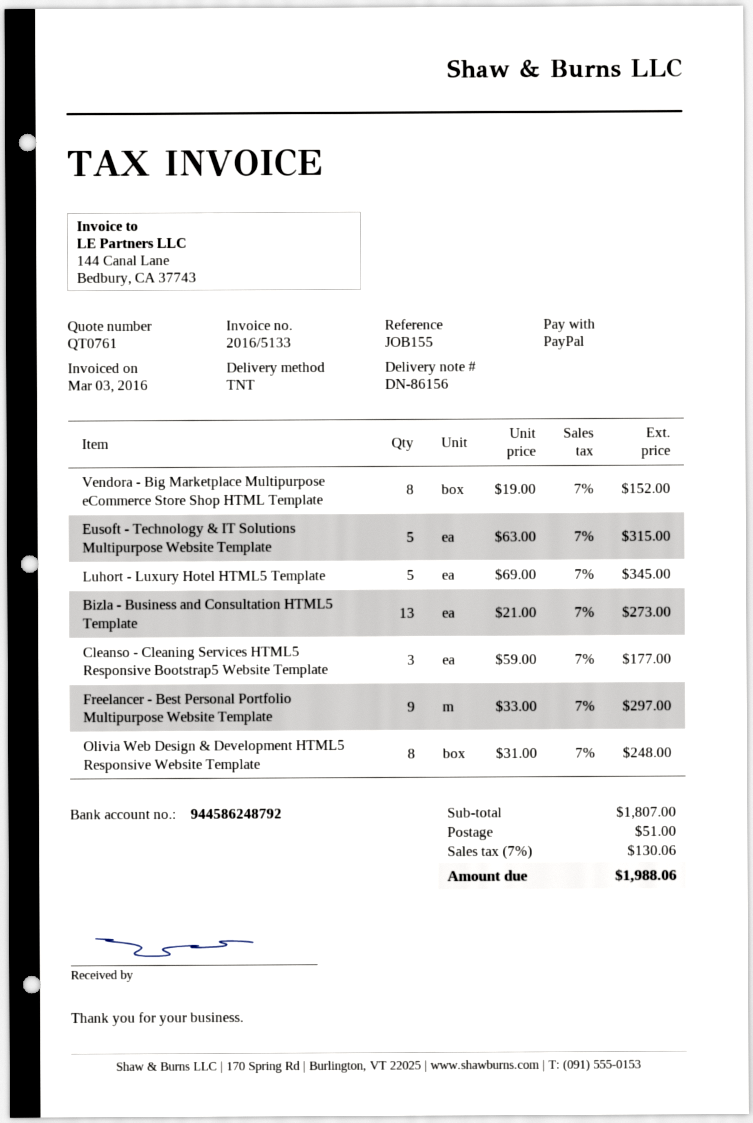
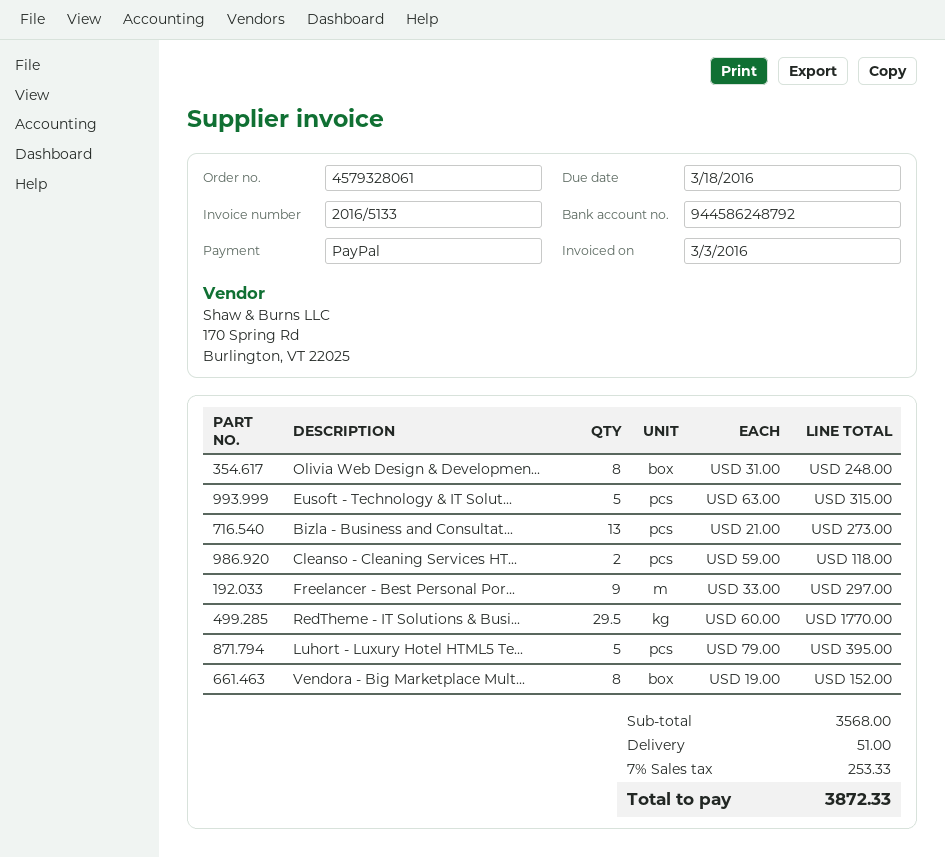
Luhort - Luxury Hotel HTML5 Template: 5 x 69.00 = 345.00 -> 5 x 79.00 = 395.00
Cleanso - Cleaning Services HTML5 Responsive Bootstrap5 Website Template: 3 x 59.00 = 177.00 -> 2 x 59.00 = 118.00
RedTheme - IT Solutions & Busi...: none -> 29.5 x 60.00 = 1770.00
subtotal: 1807.00 -> 3568.00
tax: 7% = 130.06 -> 7% = 253.33
total: 1988.06 -> 3872.33

